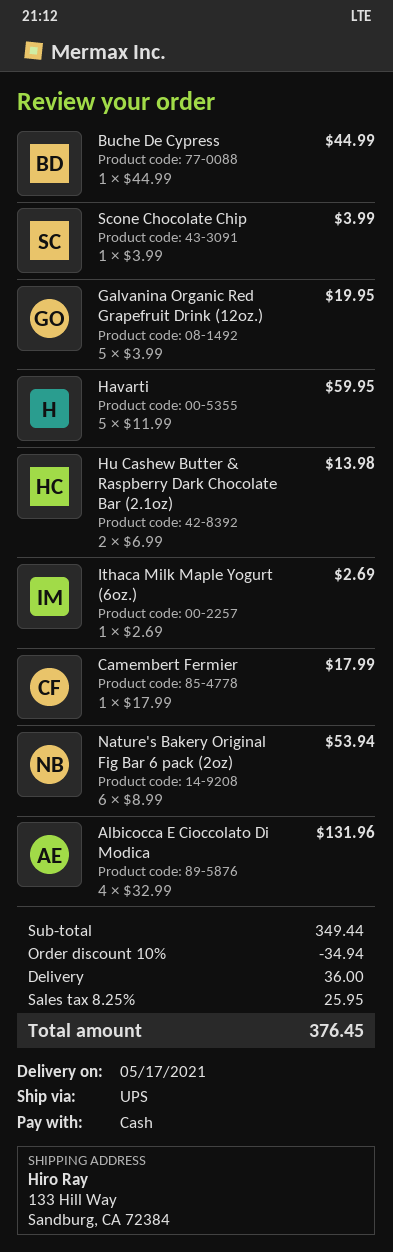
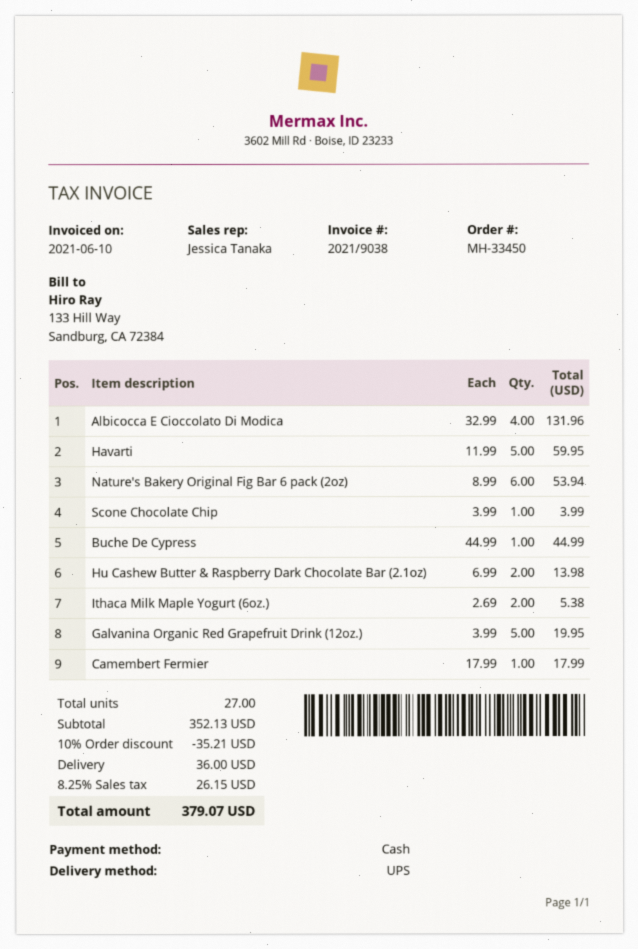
Ithaca Milk Maple Yogurt (6oz.): 1 x 2.69 = 2.69 -> 2 x 2.69 = 5.38
subtotal: 349.44 -> 352.13
discount: 10% = 34.94 -> 10% = 35.21
tax: 8.25% = 25.95 -> 8.25% = 26.15
total: 376.45 -> 379.07

